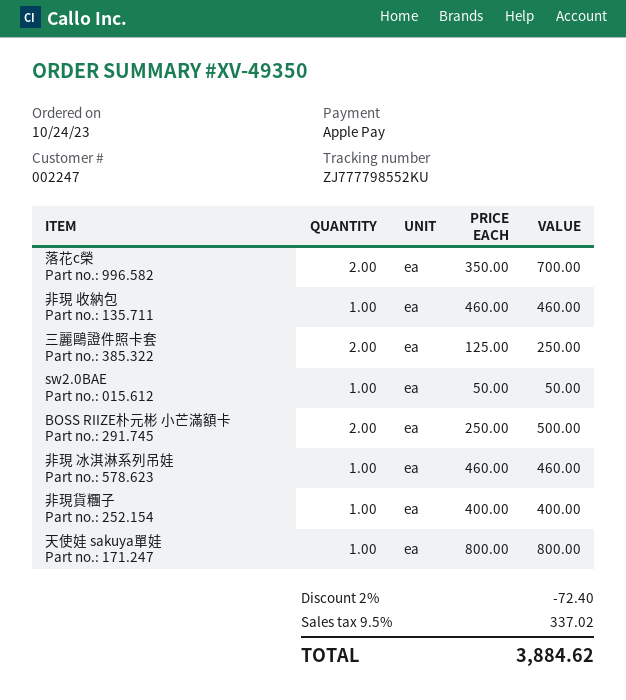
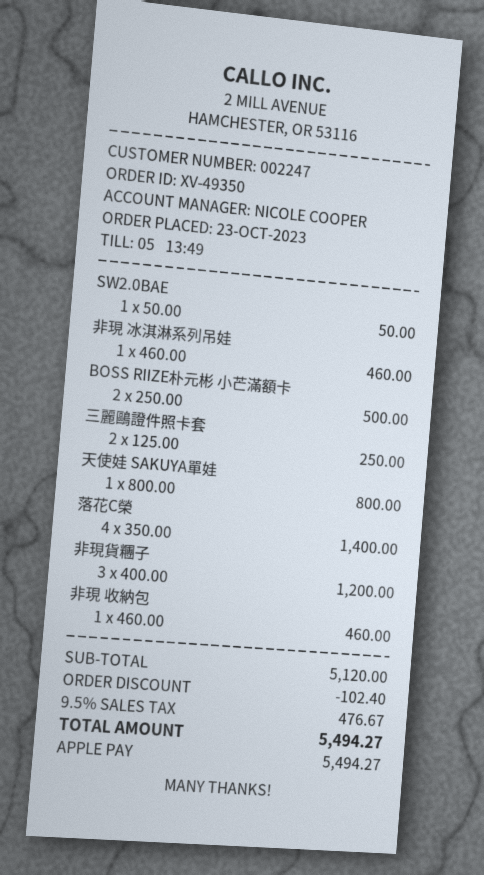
order date: 2023-10-24 -> 2023-10-23
落花c榮: 2 x 350.00 = 700.00 -> 4 x 350.00 = 1400.00
非現貨糰子: 1 x 400.00 = 400.00 -> 3 x 400.00 = 1200.00
discount: 72.40 -> 102.40
tax: 9.5% = 337.02 -> 9.5% = 476.67
total: 3884.62 -> 5494.27

